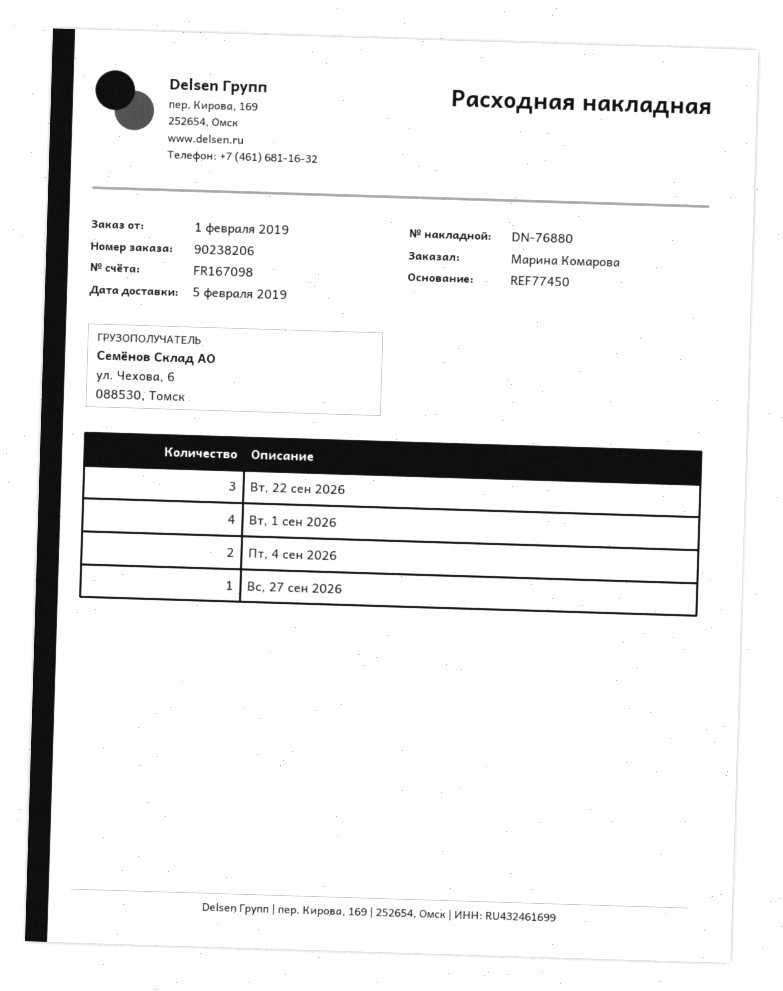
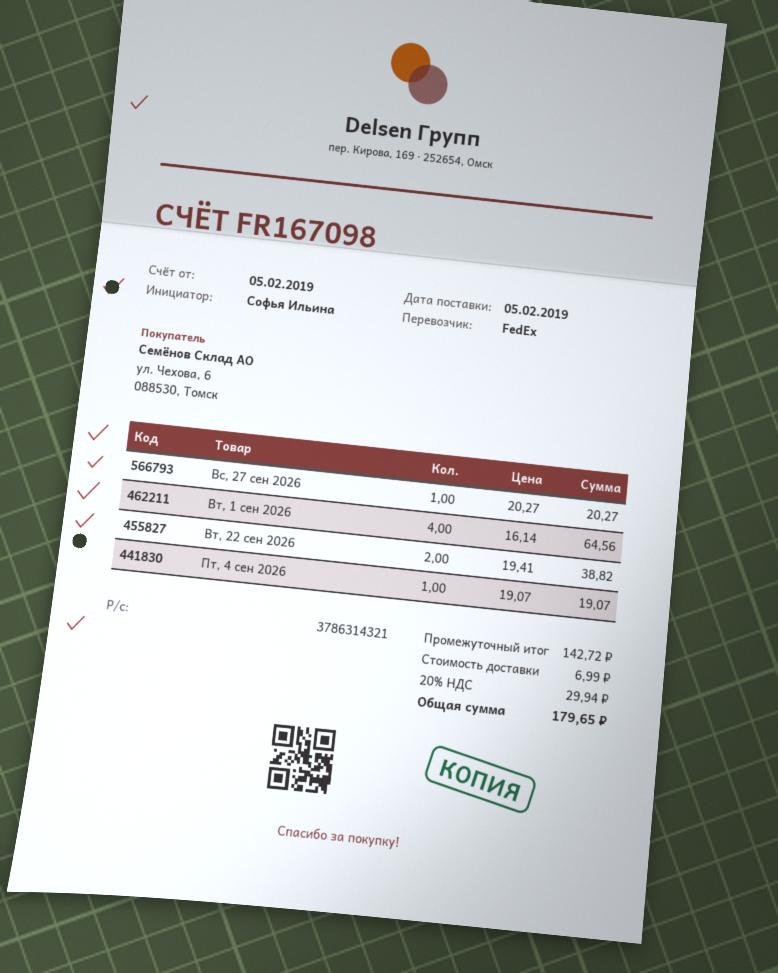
ordered by: Марина Комарова -> Софья Ильина
Вт, 22 сен 2026: 3 -> 2
Пт, 4 сен 2026: 2 -> 1

